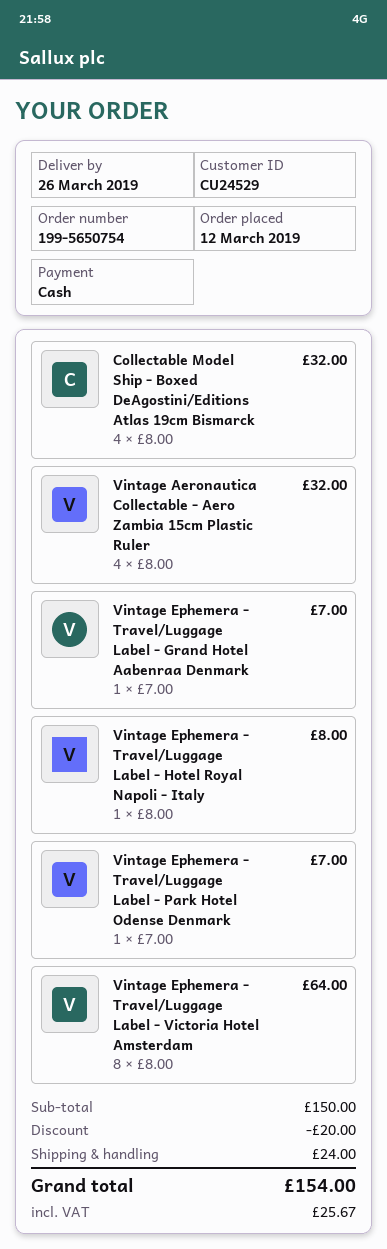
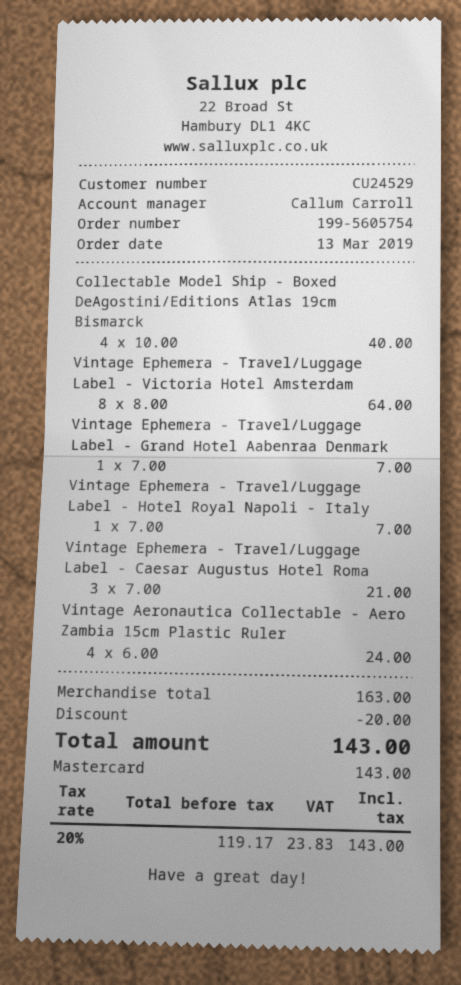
order number: 199-5650754 -> 199-5605754
order date: 2019-03-12 -> 2019-03-13
payment method: cash -> Mastercard
Collectable Model Ship - Boxed DeAgostini/Editions Atlas 19cm Bismarck: 4 x 8.00 = 32.00 -> 4 x 10.00 = 40.00
Vintage Aeronautica Collectable - Aero Zambia 15cm Plastic Ruler: 4 x 8.00 = 32.00 -> 4 x 6.00 = 24.00
Vintage Ephemera - Travel/Luggage Label - Hotel Royal Napoli - Italy: 1 x 8.00 = 8.00 -> 1 x 7.00 = 7.00
Vintage Ephemera - Travel/Luggage Label - Park Hotel Odense Denmark: 1 x 7.00 = 7.00 -> none
Vintage Ephemera - Travel/Luggage Label - Caesar Augustus Hotel Roma: none -> 3 x 7.00 = 21.00
subtotal: 150.00 -> 163.00
shipping: 24.00 -> none
tax: 25.67 -> 23.83
total: 154.00 -> 143.00

